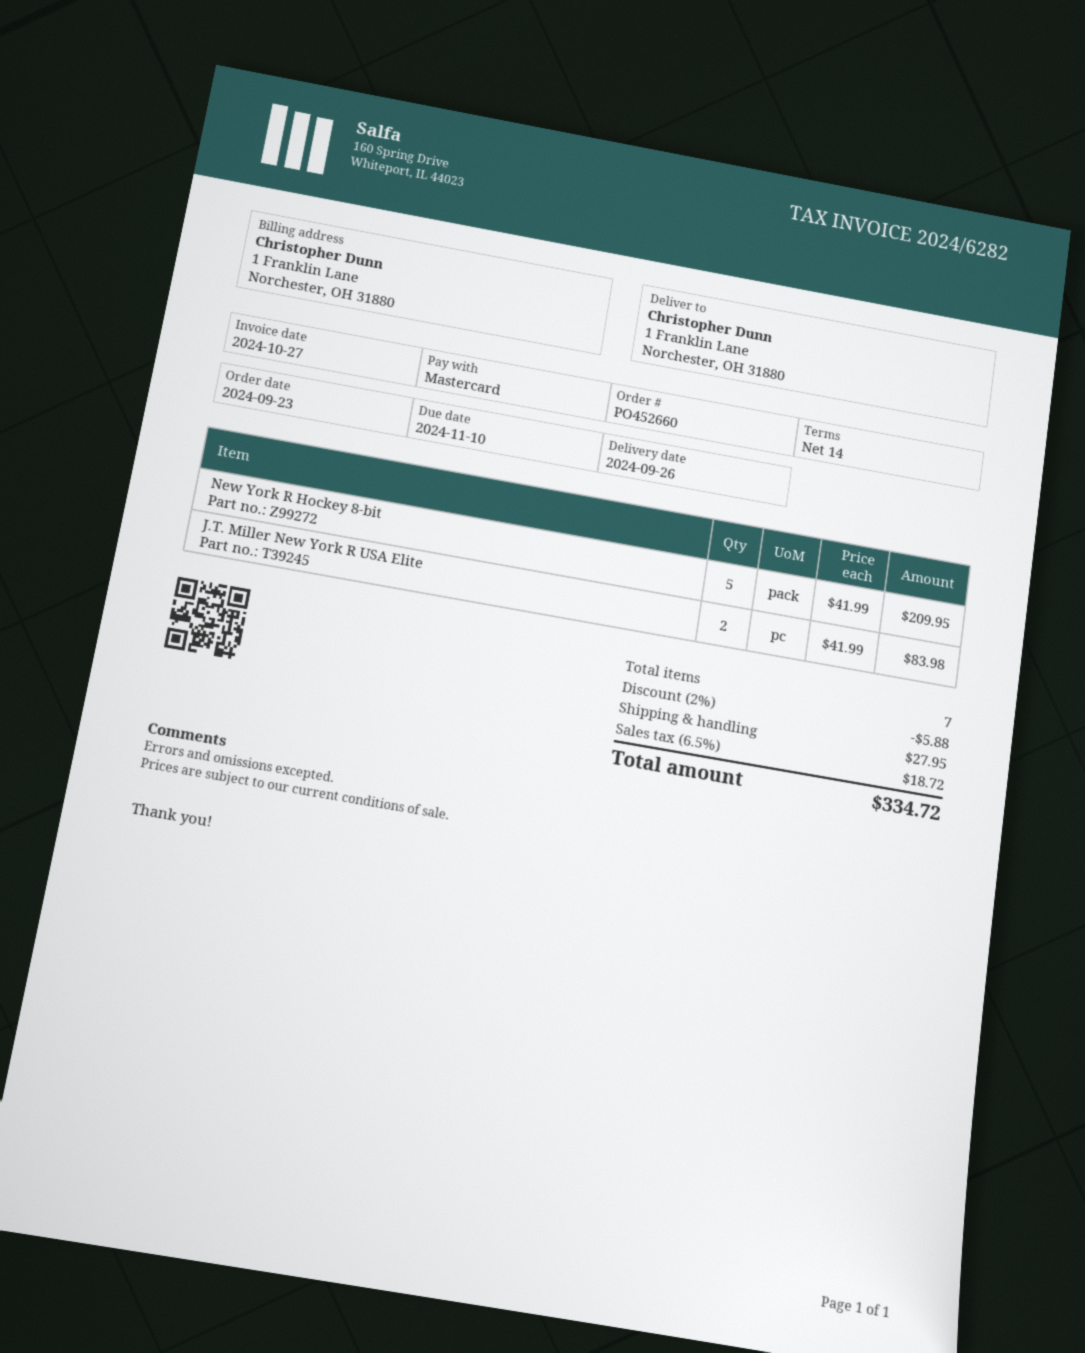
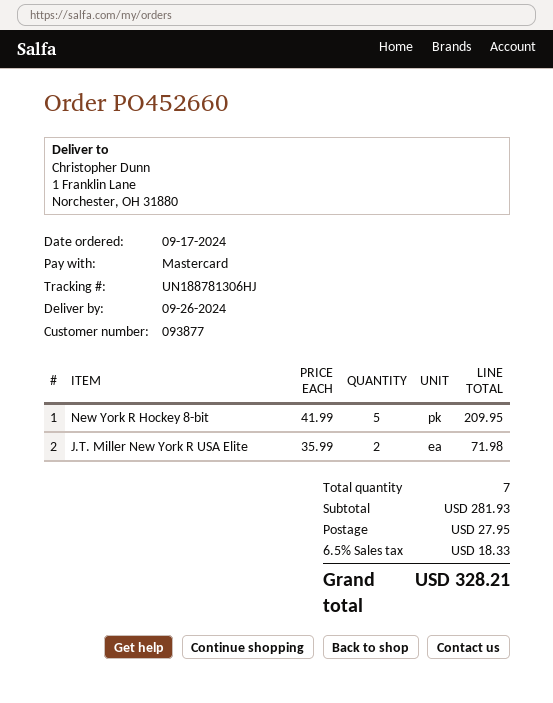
order date: 2024-09-23 -> 2024-09-17
J.T. Miller New York R USA Elite: 2 x 41.99 = 83.98 -> 2 x 35.99 = 71.98
discount: 2% = 5.88 -> none
tax: 6.5% = 18.72 -> 6.5% = 18.33
total: 334.72 -> 328.21

